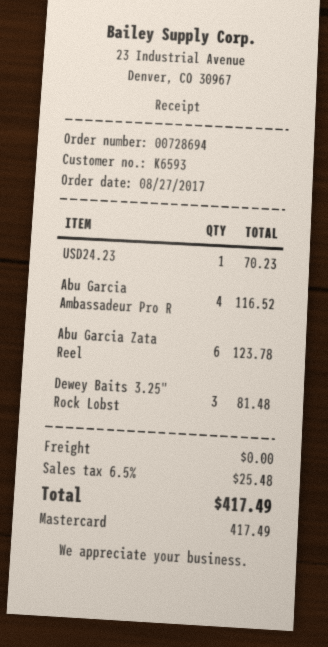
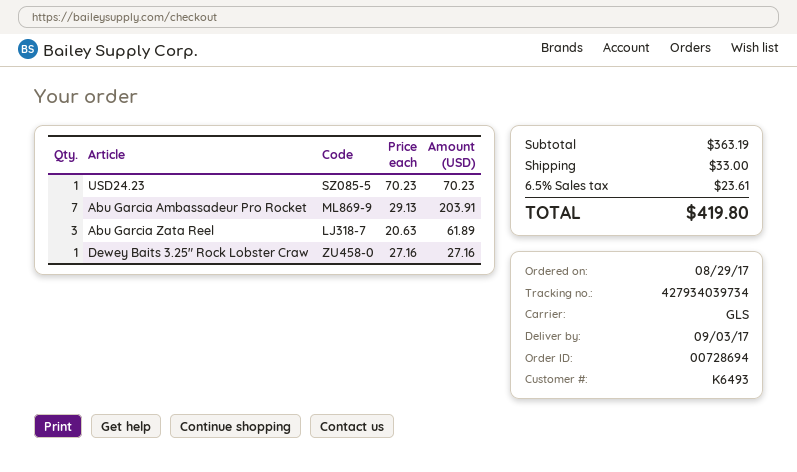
order date: 2017-08-27 -> 2017-08-29
customer number: K6593 -> K6493
Abu Garcia Ambassadeur Pro R: 4 for 116.52 -> 7 for 203.91
Abu Garcia Zata Reel: 6 for 123.78 -> 3 for 61.89
Dewey Baits 3.25" Rock Lobst: 3 for 81.48 -> 1 for 27.16
shipping: 0.00 -> 33.00
tax: 6.5% = 25.48 -> 6.5% = 23.61
total: 417.49 -> 419.80

